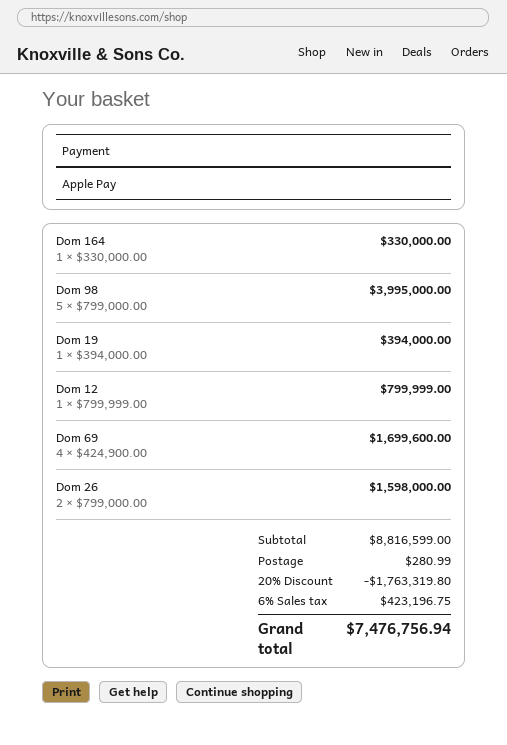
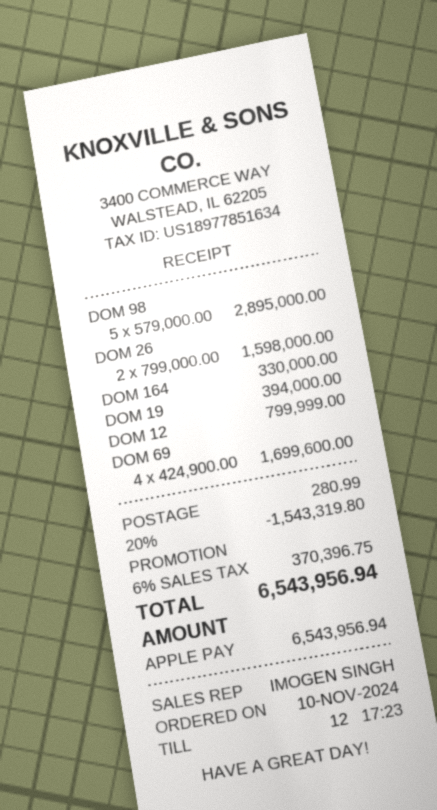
Dom 98: 5 x 799000.00 = 3995000.00 -> 5 x 579000.00 = 2895000.00
discount: 20% = 1763319.80 -> 20% = 1543319.80
tax: 6% = 423196.75 -> 6% = 370396.75
total: 7476756.94 -> 6543956.94

